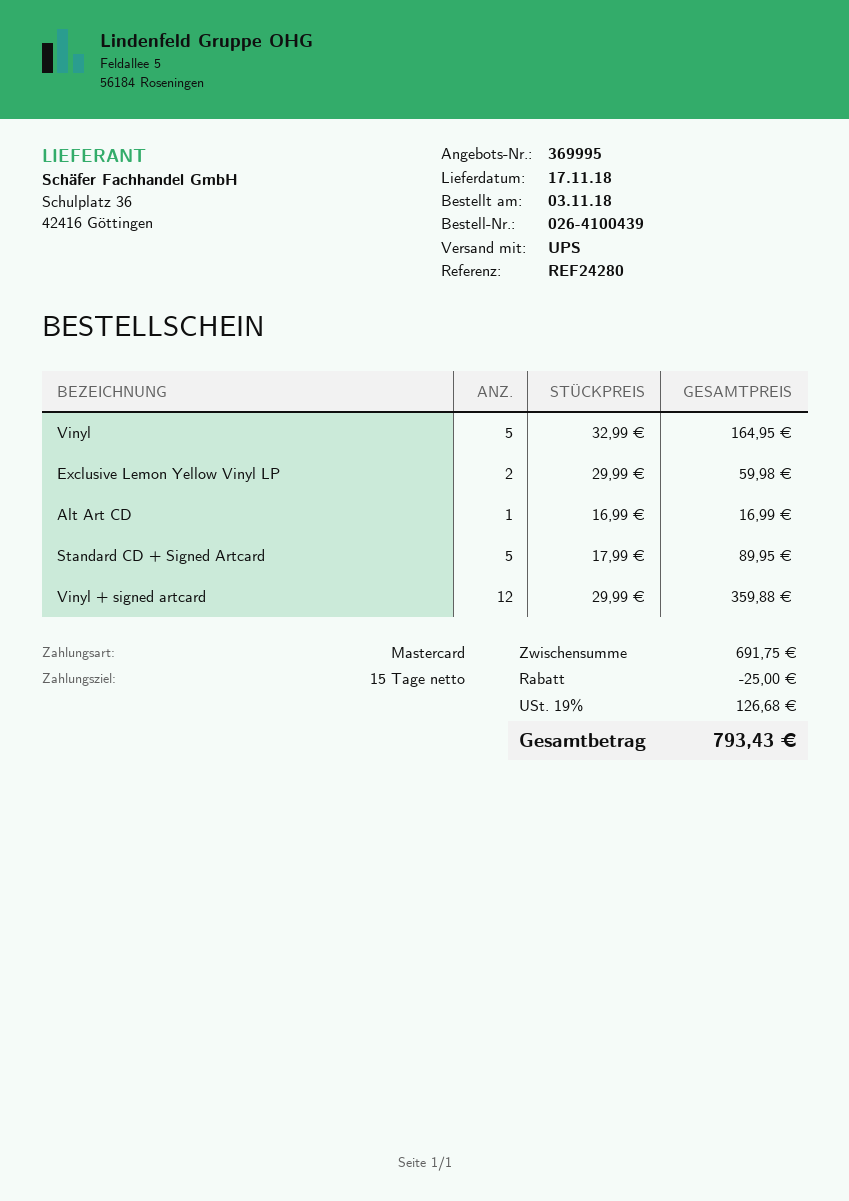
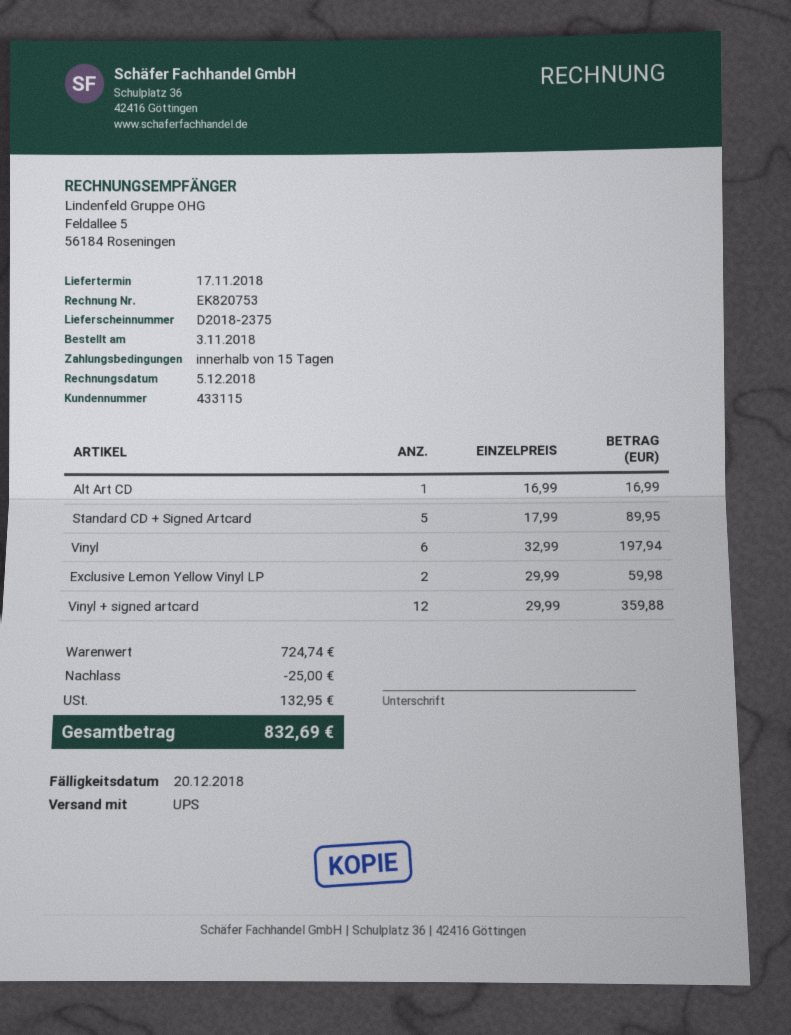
Vinyl: 5 x 32.99 = 164.95 -> 6 x 32.99 = 197.94
subtotal: 691.75 -> 724.74
tax: 126.68 -> 132.95
total: 793.43 -> 832.69

